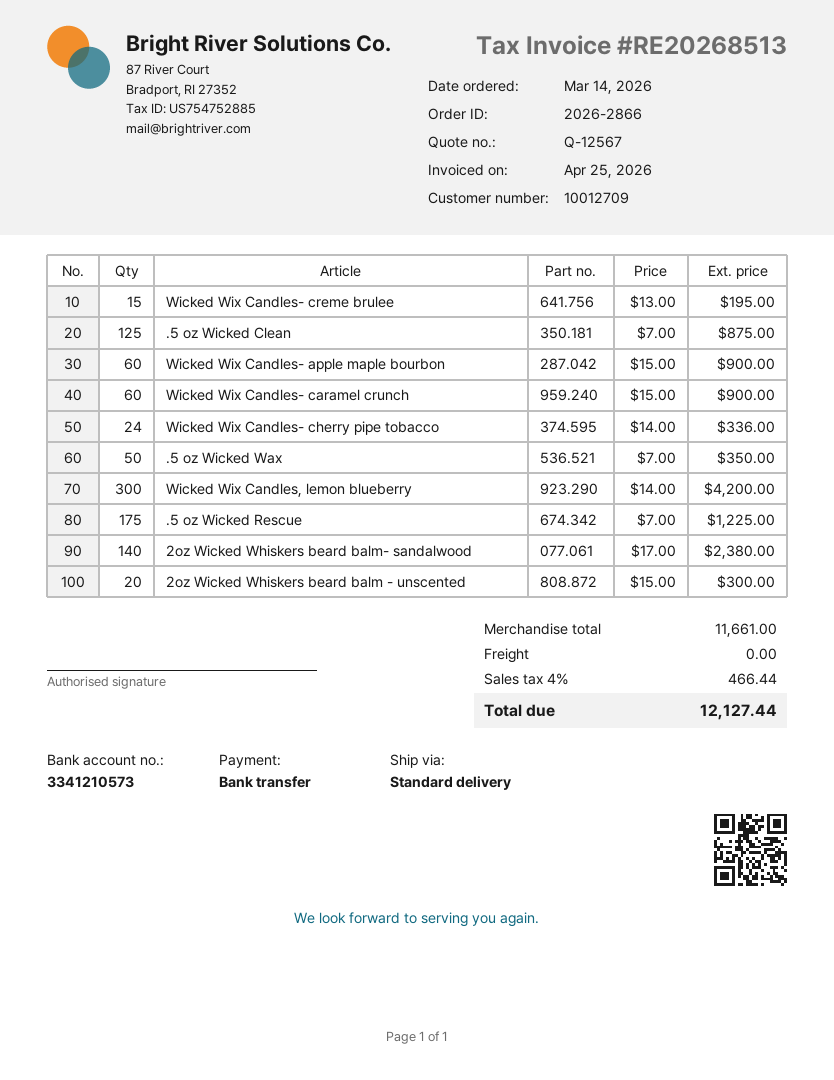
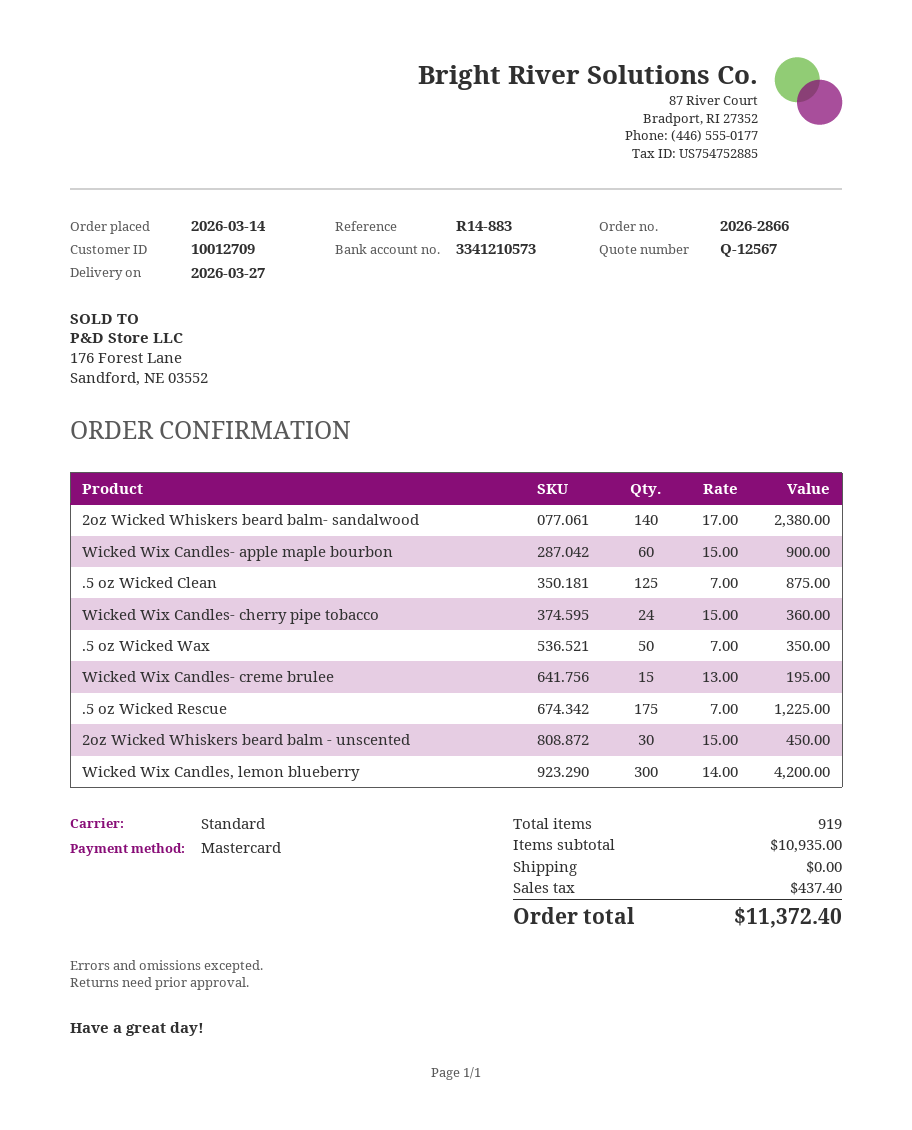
payment method: bank transfer -> Mastercard
Wicked Wix Candles- caramel crunch: 60 x 15.00 = 900.00 -> none
Wicked Wix Candles- cherry pipe tobacco: 24 x 14.00 = 336.00 -> 24 x 15.00 = 360.00
2oz Wicked Whiskers beard balm - unscented: 20 x 15.00 = 300.00 -> 30 x 15.00 = 450.00
subtotal: 11661.00 -> 10935.00
tax: 466.44 -> 437.40
total: 12127.44 -> 11372.40

